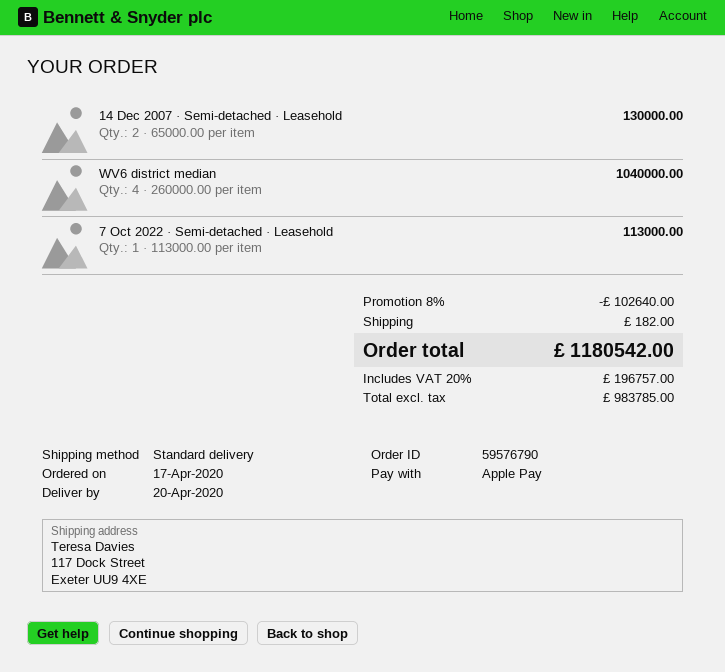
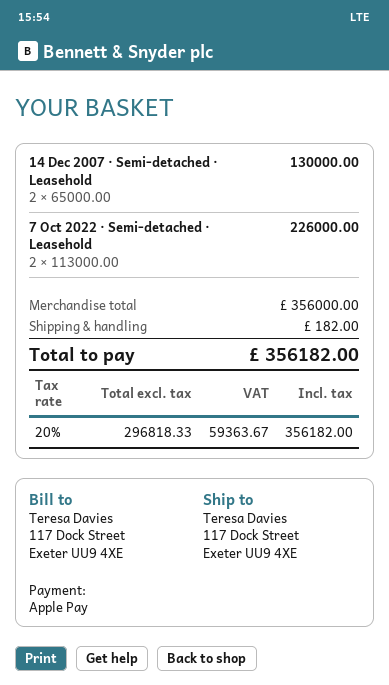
WV6 district median: 4 x 260000.00 = 1040000.00 -> none
7 Oct 2022 · Semi-detached · Leasehold: 1 x 113000.00 = 113000.00 -> 2 x 113000.00 = 226000.00
discount: 8% = 102640.00 -> none
net: 983785.00 -> 296818.33
tax: 20% = 196757.00 -> 20% = 59363.67
total: 1180542.00 -> 356182.00

